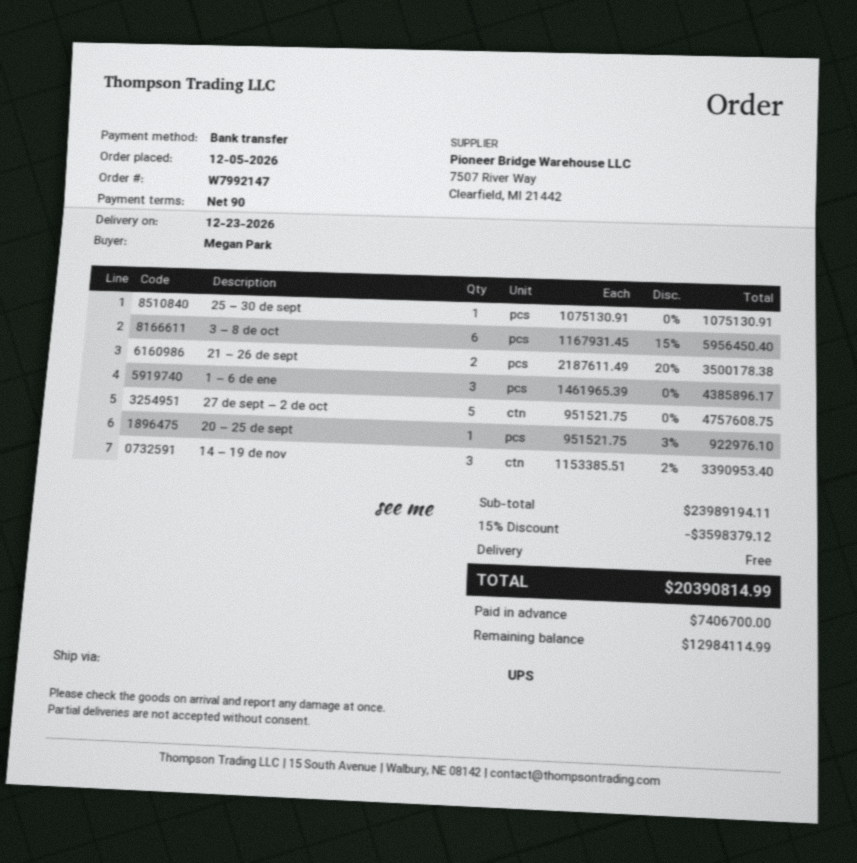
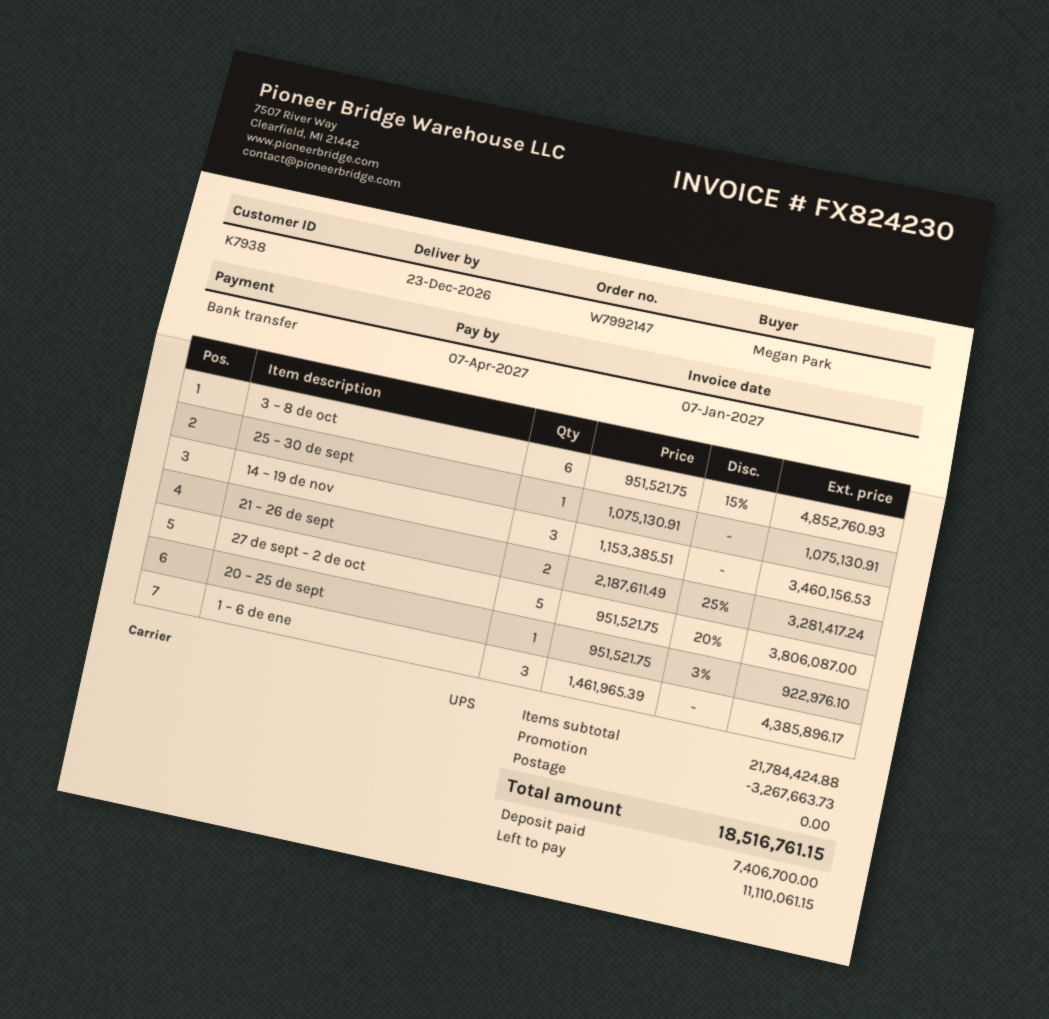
3 – 8 de oct: 6 x 1167931.45 - 15% = 5956450.40 -> 6 x 951521.75 - 15% = 4852760.93
21 – 26 de sept: 2 x 2187611.49 - 20% = 3500178.38 -> 2 x 2187611.49 - 25% = 3281417.24
27 de sept – 2 de oct: 5 x 951521.75 = 4757608.75 -> 5 x 951521.75 - 20% = 3806087.00
14 – 19 de nov: 3 x 1153385.51 - 2% = 3390953.40 -> 3 x 1153385.51 = 3460156.53
subtotal: 23989194.11 -> 21784424.88
discount: 3598379.12 -> 3267663.73
total: 20390814.99 -> 18516761.15
balance: 12984114.99 -> 11110061.15

